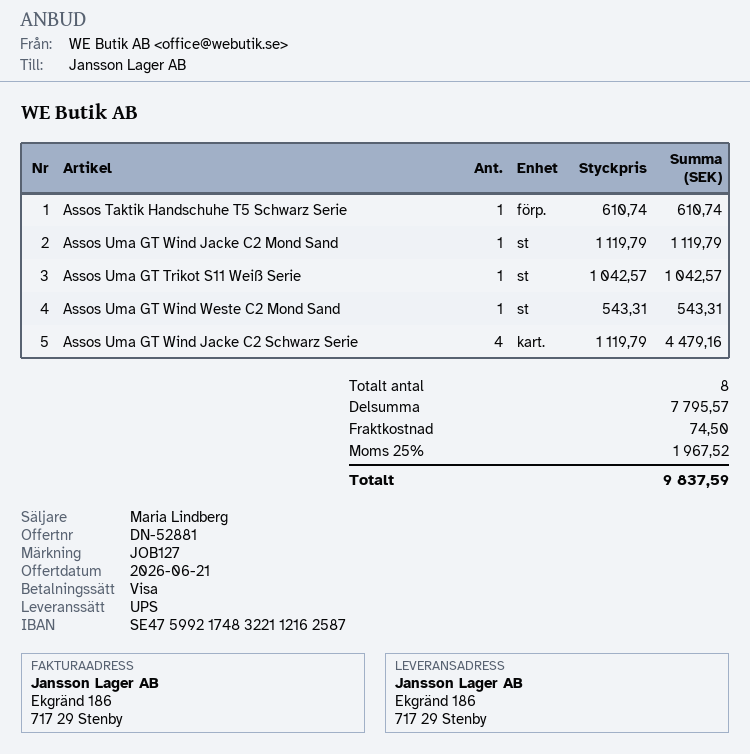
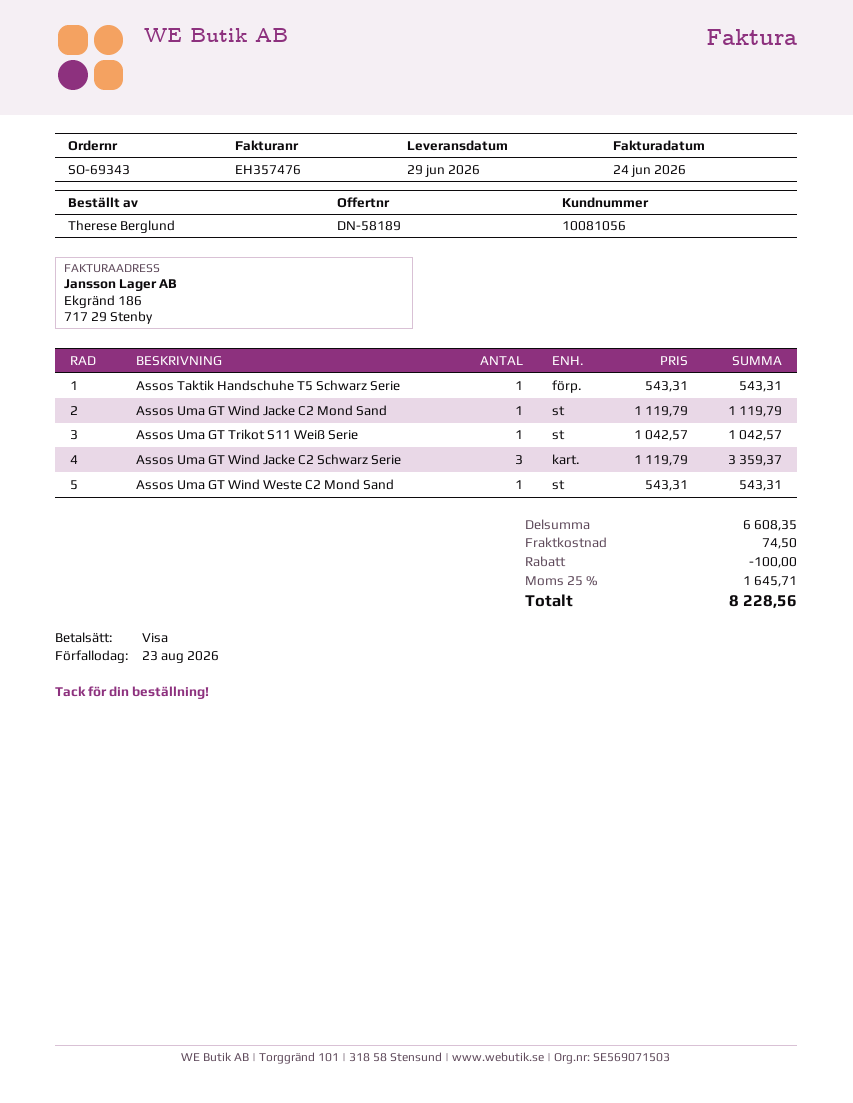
quote number: DN-52881 -> DN-58189
Assos Taktik Handschuhe T5 Schwarz Serie: 1 x 610.74 = 610.74 -> 1 x 543.31 = 543.31
Assos Uma GT Wind Jacke C2 Schwarz Serie: 4 x 1119.79 = 4479.16 -> 3 x 1119.79 = 3359.37
subtotal: 7795.57 -> 6608.35
discount: none -> 100.00
tax: 25% = 1967.52 -> 25% = 1645.71
total: 9837.59 -> 8228.56

